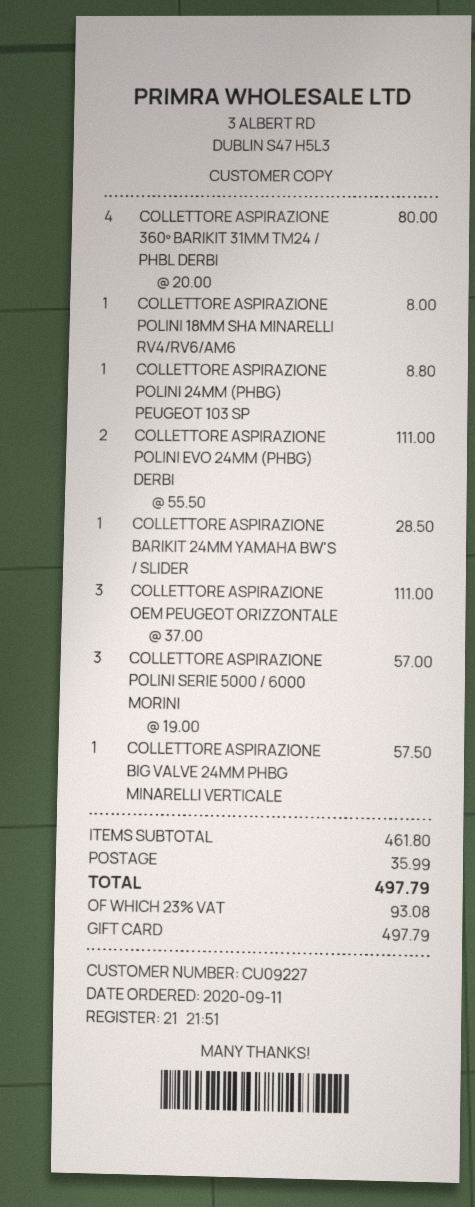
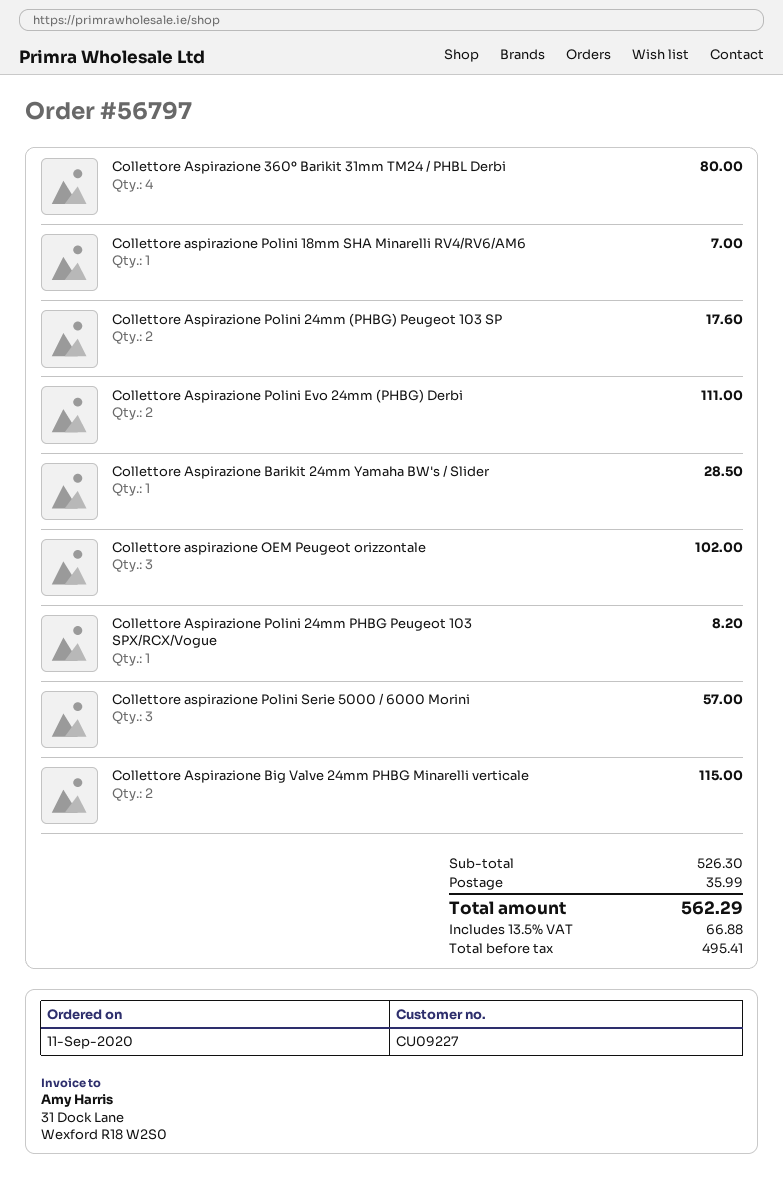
COLLETTORE ASPIRAZIONE POLINI 18MM SHA MINARELLI RV4/RV6/AM6: 1 for 8.00 -> 1 for 7.00
COLLETTORE ASPIRAZIONE POLINI 24MM (PHBG) PEUGEOT 103 SP: 1 for 8.80 -> 2 for 17.60
COLLETTORE ASPIRAZIONE OEM PEUGEOT ORIZZONTALE: 3 for 111.00 -> 3 for 102.00
COLLETTORE ASPIRAZIONE BIG VALVE 24MM PHBG MINARELLI VERTICALE: 1 for 57.50 -> 2 for 115.00
Collettore Aspirazione Polini 24mm PHBG Peugeot 103 SPX/RCX/Vogue: none -> 1 for 8.20
subtotal: 461.80 -> 526.30
tax: 23% = 93.08 -> 13.5% = 66.88
total: 497.79 -> 562.29

